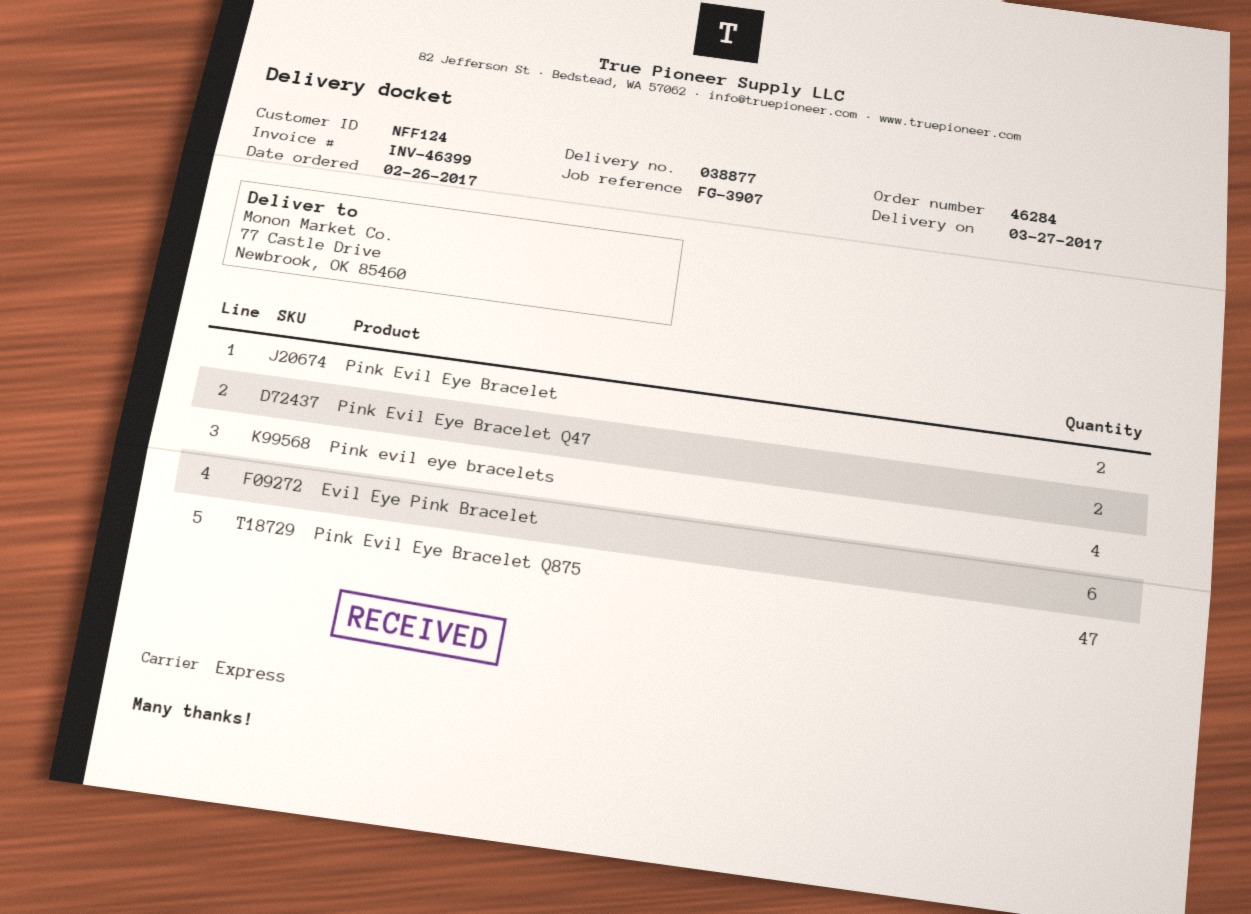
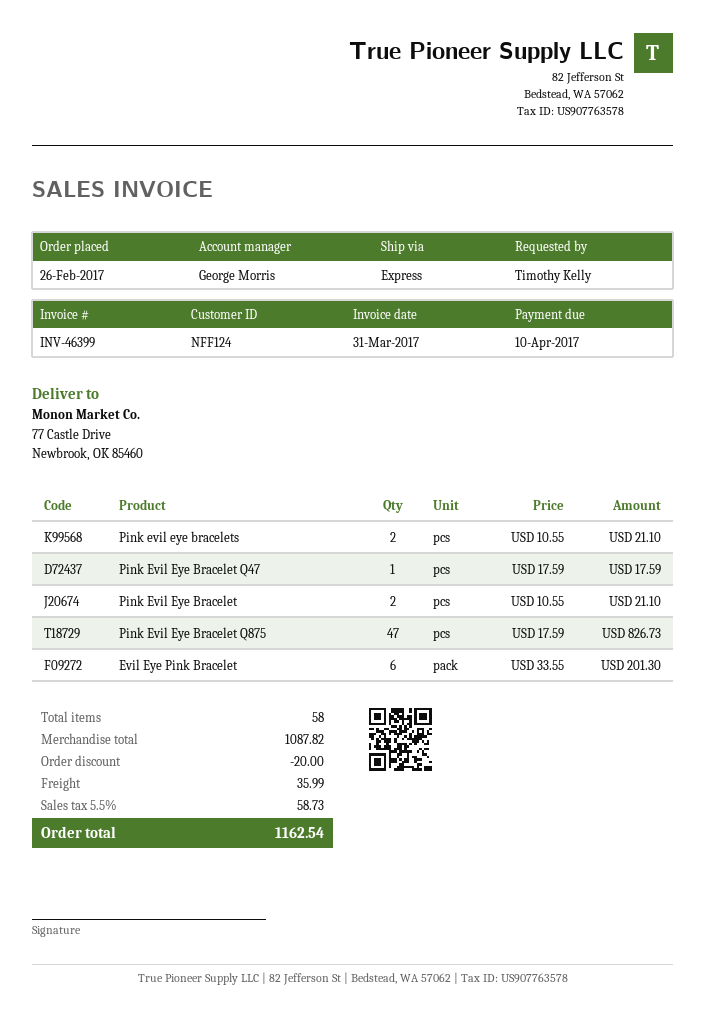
Pink Evil Eye Bracelet Q47: 2 -> 1
Pink evil eye bracelets: 4 -> 2

